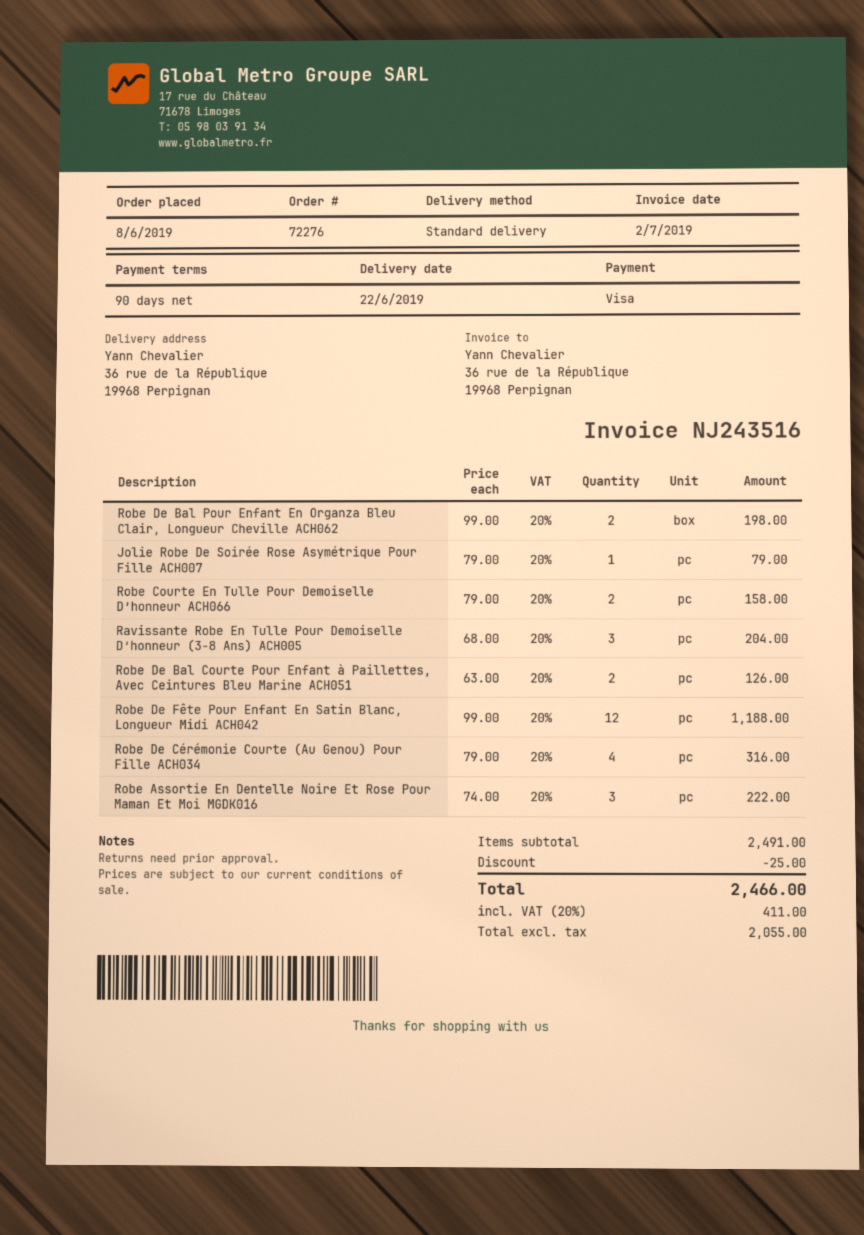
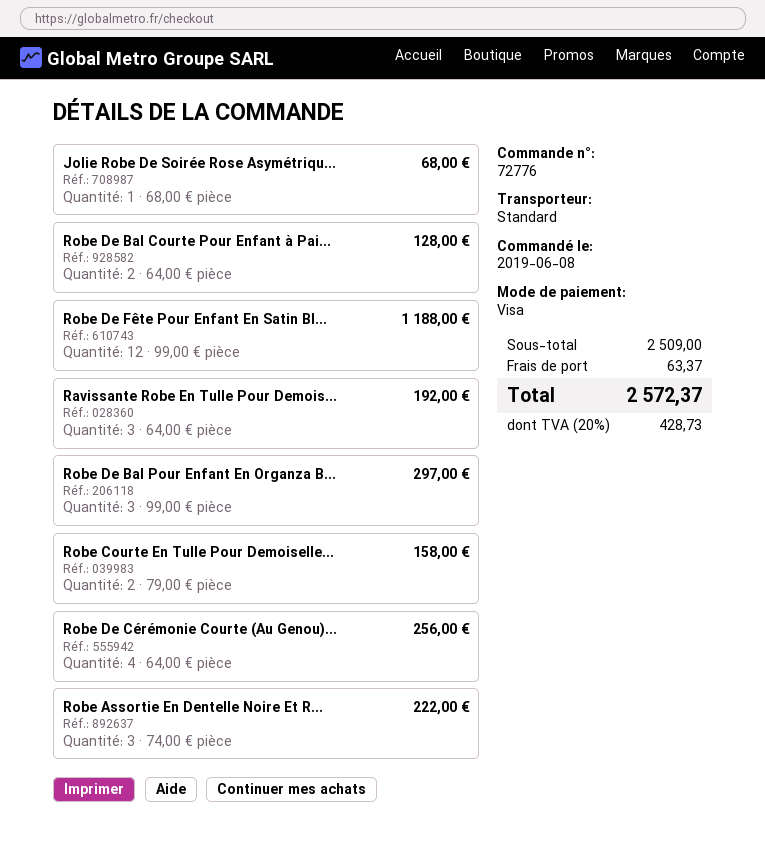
order number: 72276 -> 72776
Robe De Bal Pour Enfant En Organza Bleu Clair, Longueur Cheville ACH062: 2 x 99.00 = 198.00 -> 3 x 99.00 = 297.00
Jolie Robe De Soirée Rose Asymétrique Pour Fille ACH007: 1 x 79.00 = 79.00 -> 1 x 68.00 = 68.00
Ravissante Robe En Tulle Pour Demoiselle D’honneur (3-8 Ans) ACH005: 3 x 68.00 = 204.00 -> 3 x 64.00 = 192.00
Robe De Bal Courte Pour Enfant à Paillettes, Avec Ceintures Bleu Marine ACH051: 2 x 63.00 = 126.00 -> 2 x 64.00 = 128.00
Robe De Cérémonie Courte (Au Genou) Pour Fille ACH034: 4 x 79.00 = 316.00 -> 4 x 64.00 = 256.00
subtotal: 2491.00 -> 2509.00
discount: 25.00 -> none
shipping: none -> 63.37
tax: 20% = 411.00 -> 20% = 428.73
total: 2466.00 -> 2572.37

